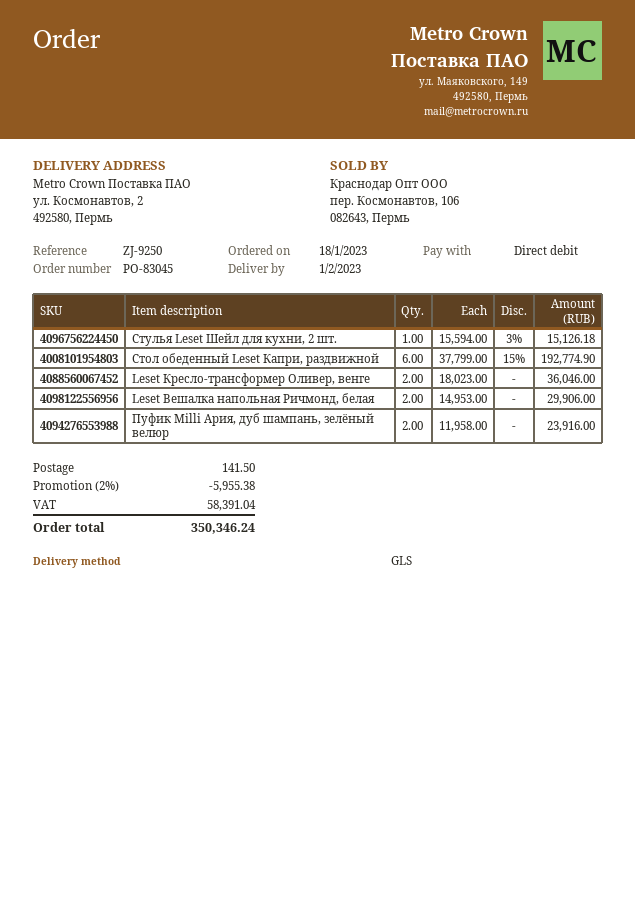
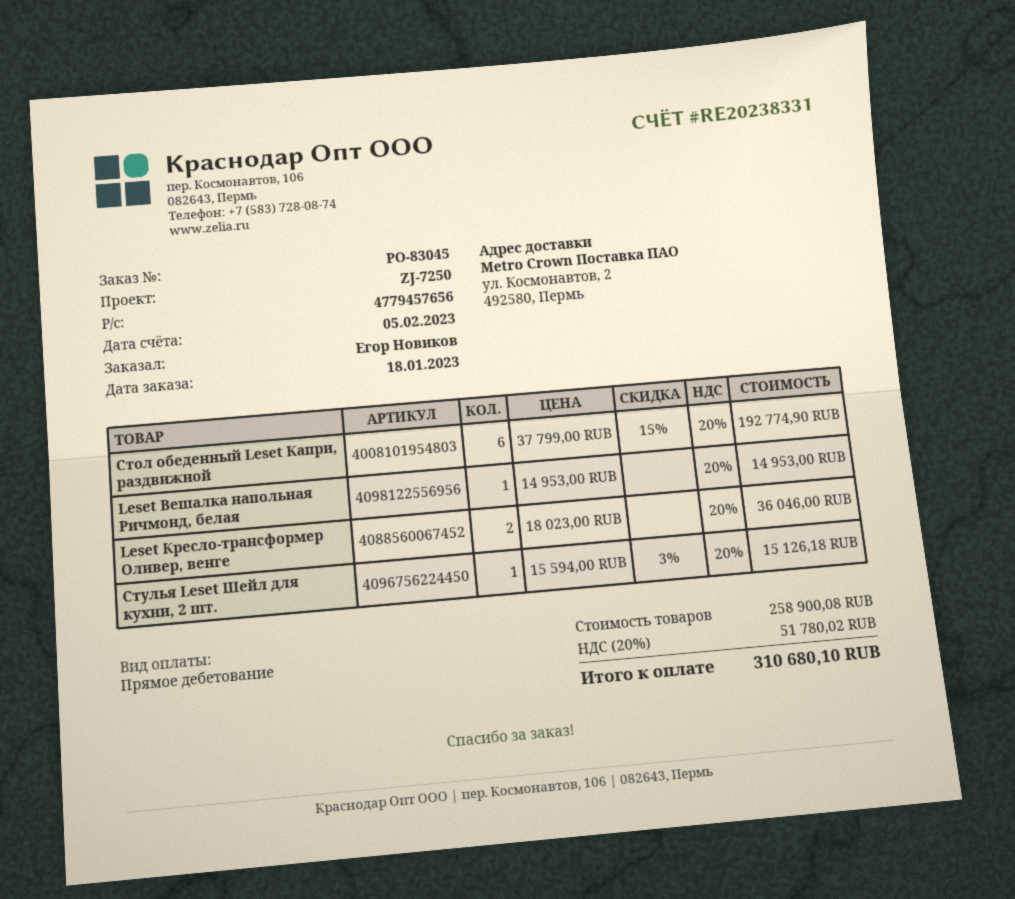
reference: ZJ-9250 -> ZJ-7250
Leset Вешалка напольная Ричмонд, белая: 2 x 14953.00 = 29906.00 -> 1 x 14953.00 = 14953.00
Пуфик Milli Ария, дуб шампань, зелёный велюр: 2 x 11958.00 = 23916.00 -> none
discount: 2% = 5955.38 -> none
shipping: 141.50 -> none
tax: 58391.04 -> 51780.02
total: 350346.24 -> 310680.10

